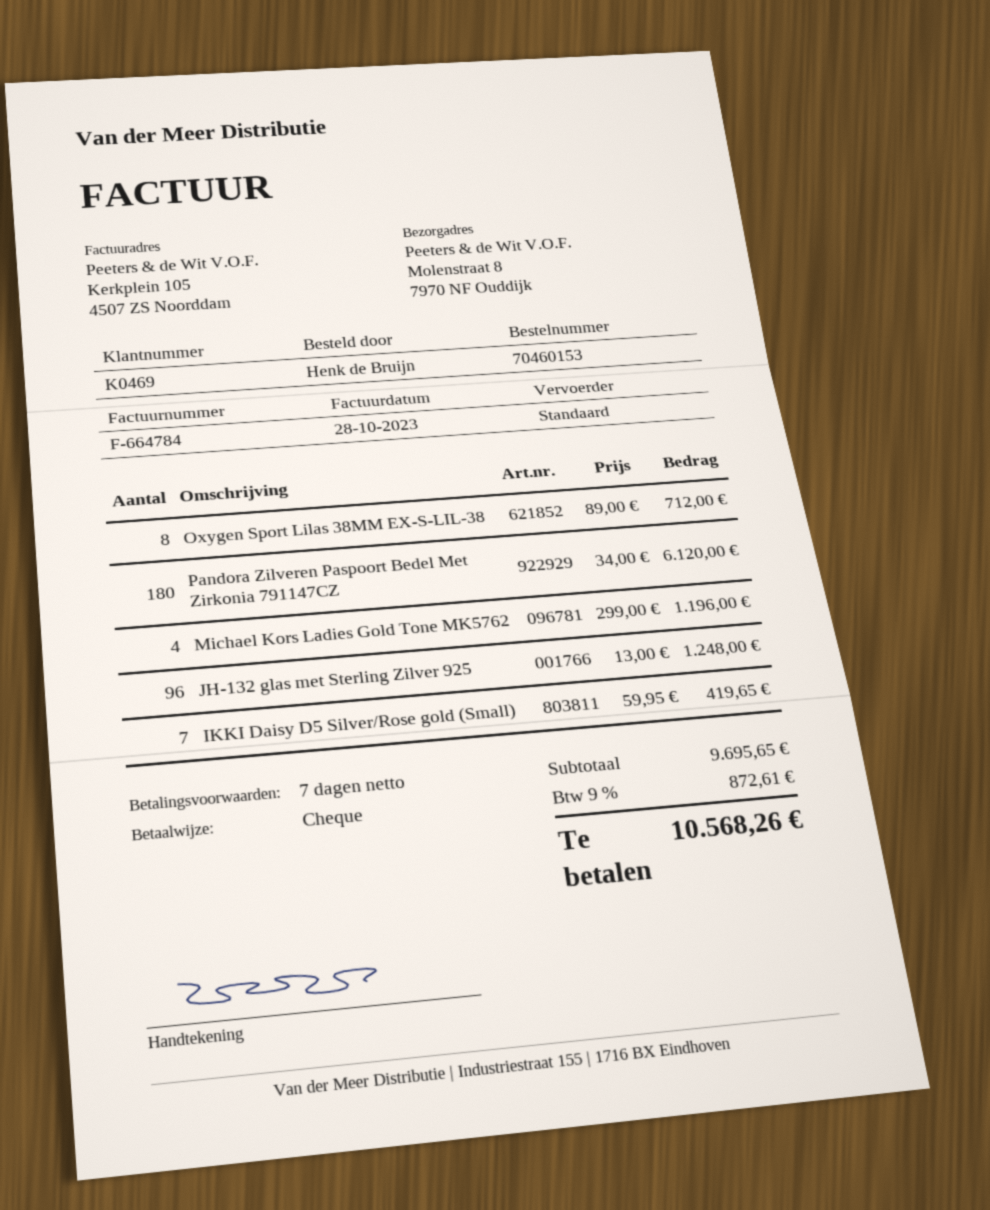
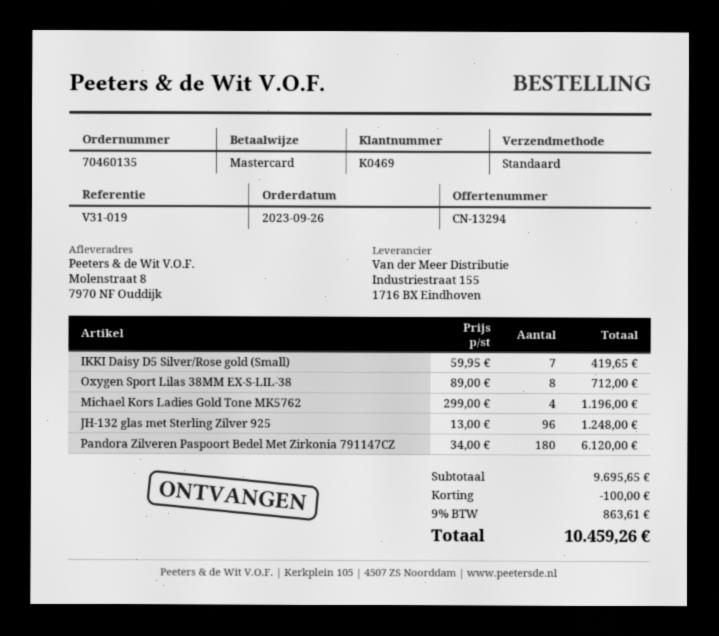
order number: 70460153 -> 70460135
payment method: cheque -> Mastercard
discount: none -> 100.00
tax: 9% = 872.61 -> 9% = 863.61
total: 10568.26 -> 10459.26

